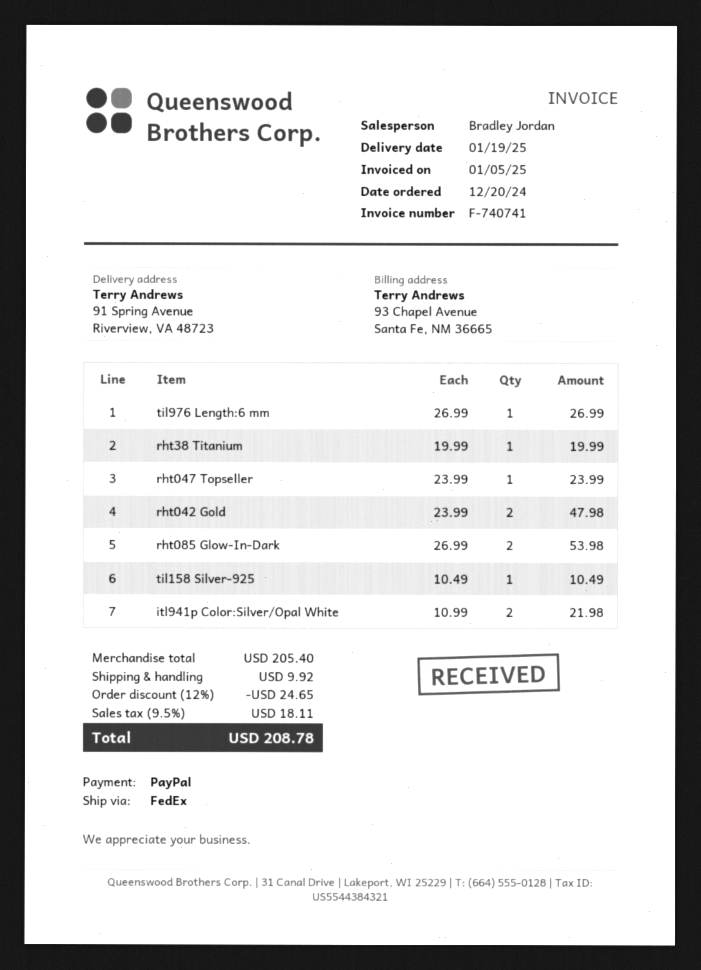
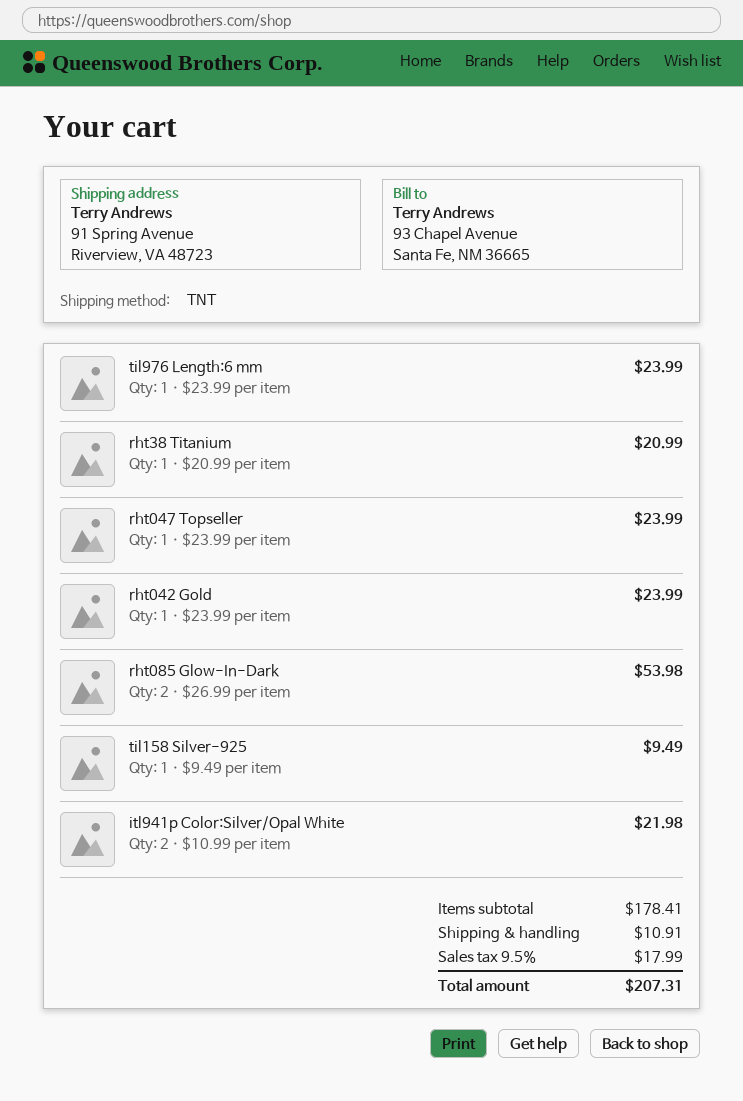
shipping method: FedEx -> TNT
til976 Length:6 mm: 1 x 26.99 = 26.99 -> 1 x 23.99 = 23.99
rht38 Titanium: 1 x 19.99 = 19.99 -> 1 x 20.99 = 20.99
rht042 Gold: 2 x 23.99 = 47.98 -> 1 x 23.99 = 23.99
til158 Silver-925: 1 x 10.49 = 10.49 -> 1 x 9.49 = 9.49
subtotal: 205.40 -> 178.41
discount: 12% = 24.65 -> none
shipping: 9.92 -> 10.91
tax: 9.5% = 18.11 -> 9.5% = 17.99
total: 208.78 -> 207.31

